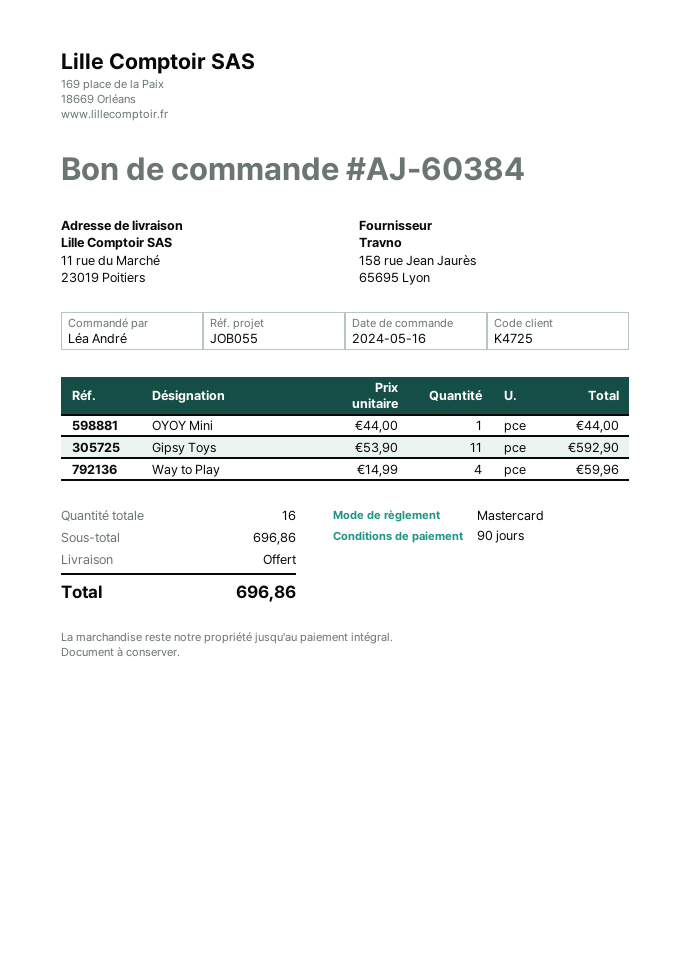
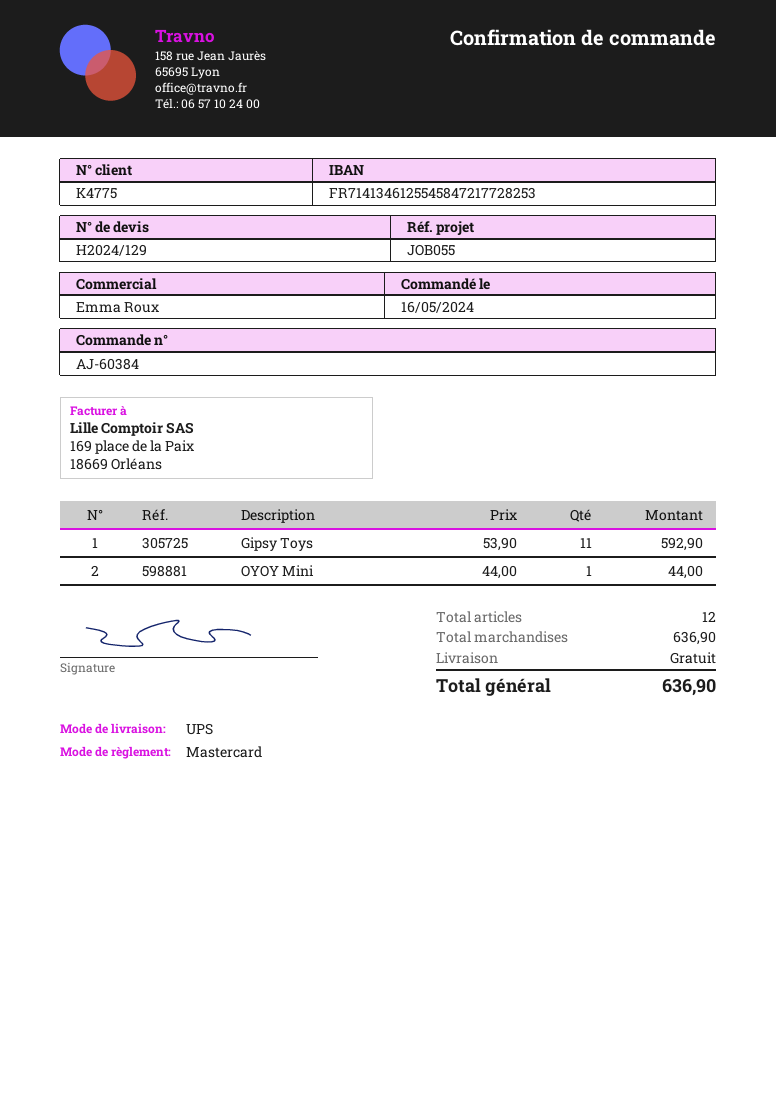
customer number: K4725 -> K4775
Way to Play: 4 x 14.99 = 59.96 -> none
total quantity: 16 -> 12
subtotal: 696.86 -> 636.90
total: 696.86 -> 636.90

